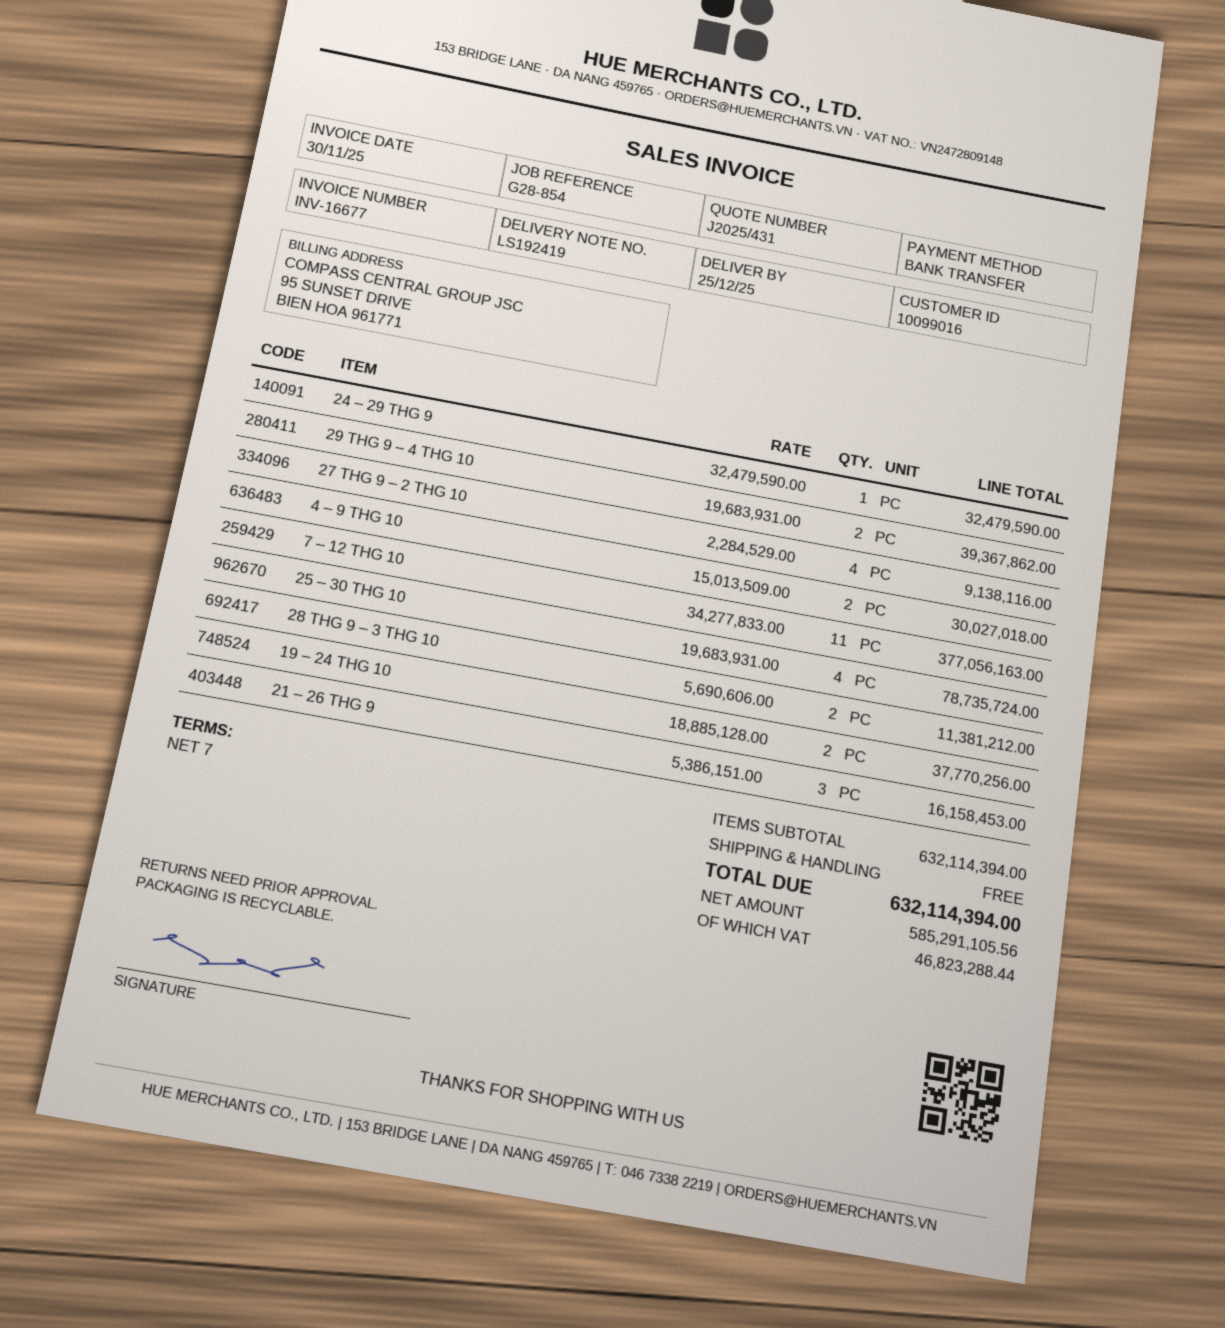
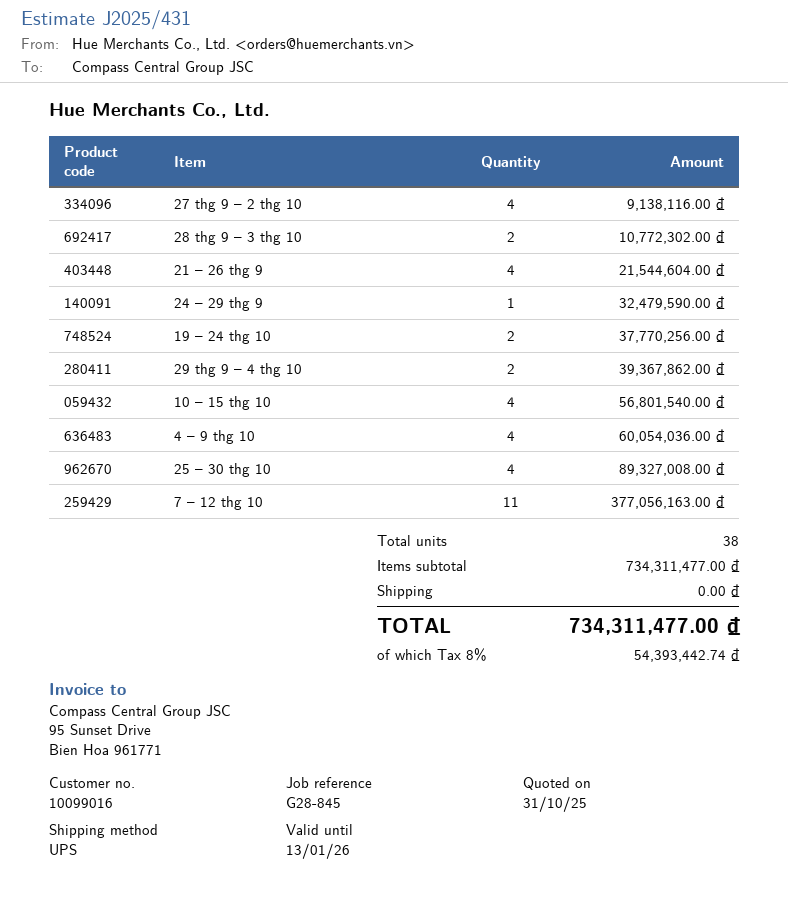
reference: G28-854 -> G28-845
4 – 9 THG 10: 2 for 30027018.00 -> 4 for 60054036.00
25 – 30 THG 10: 4 for 78735724.00 -> 4 for 89327008.00
28 THG 9 – 3 THG 10: 2 for 11381212.00 -> 2 for 10772302.00
21 – 26 THG 9: 3 for 16158453.00 -> 4 for 21544604.00
10 – 15 thg 10: none -> 4 for 56801540.00
subtotal: 632114394.00 -> 734311477.00
tax: 46823288.44 -> 54393442.74
total: 632114394.00 -> 734311477.00

